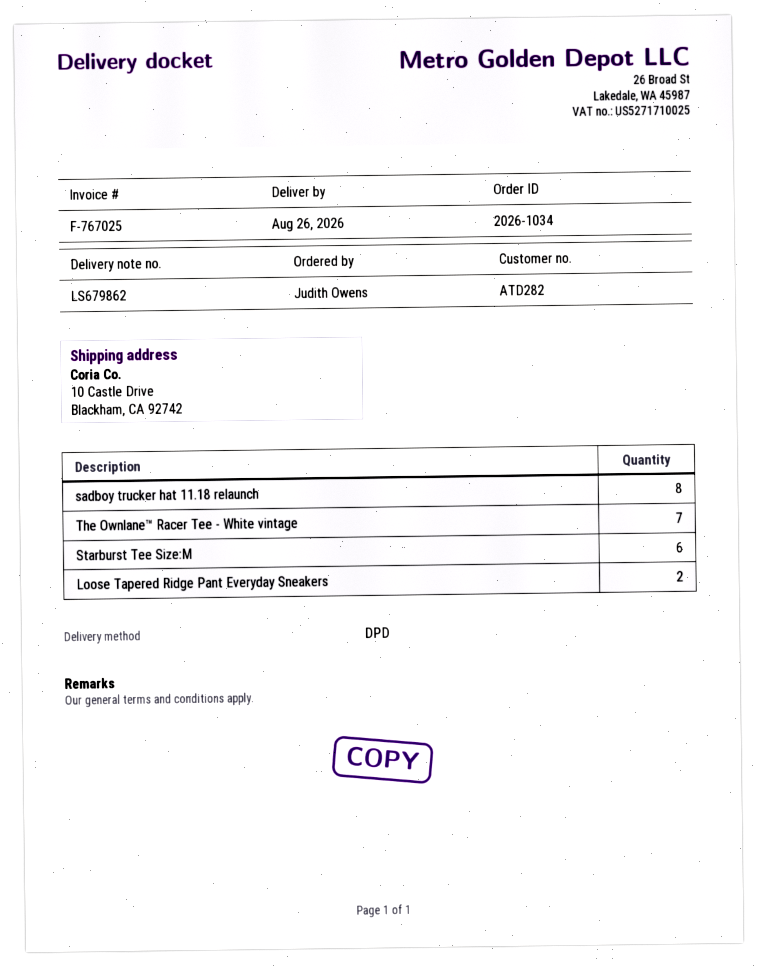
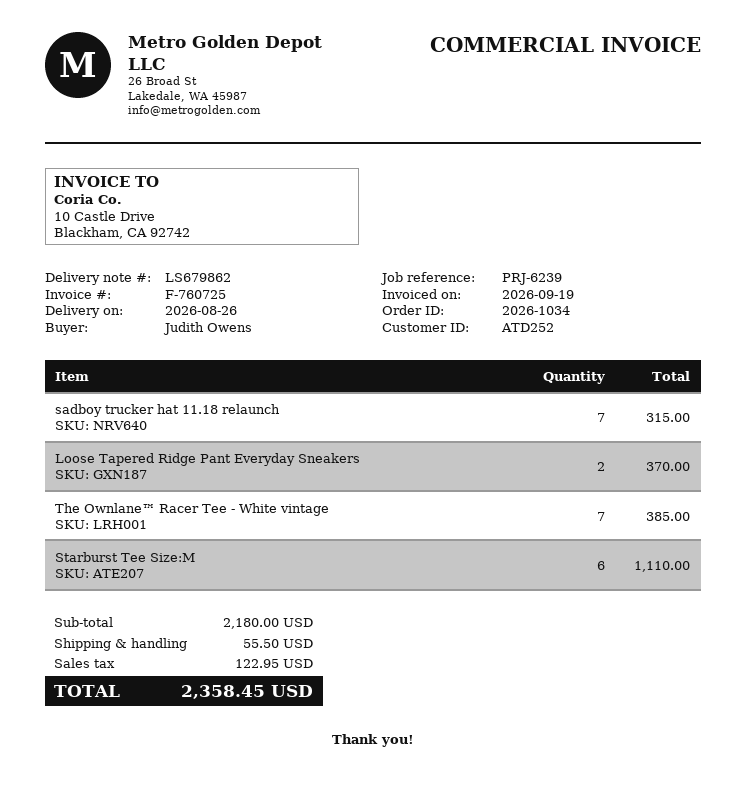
invoice number: F-767025 -> F-760725
customer number: ATD282 -> ATD252
sadboy trucker hat 11.18 relaunch: 8 -> 7

